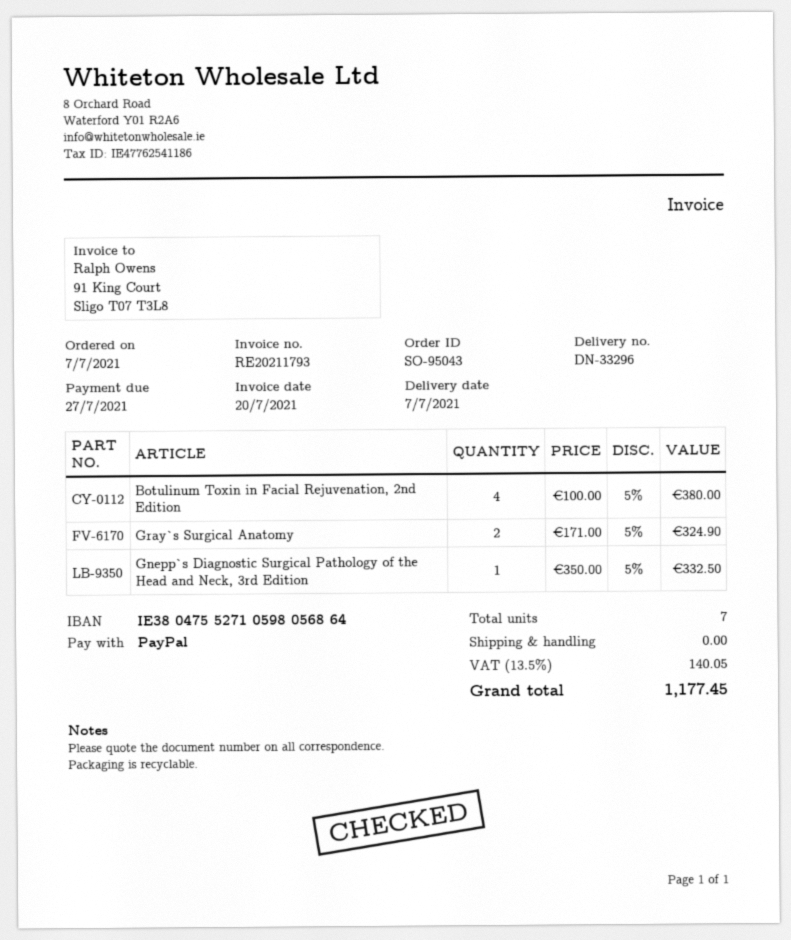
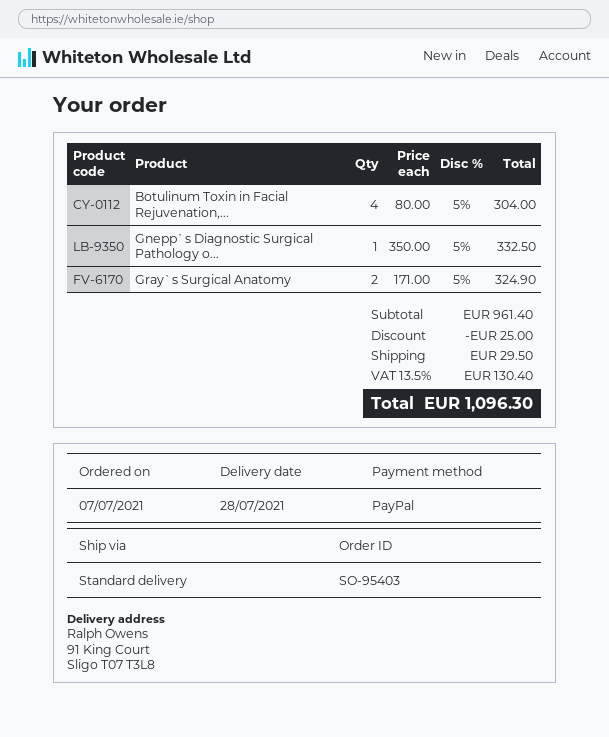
order number: SO-95043 -> SO-95403
delivery date: 2021-07-07 -> 2021-07-28
Botulinum Toxin in Facial Rejuvenation, 2nd Edition: 4 x 100.00 - 5% = 380.00 -> 4 x 80.00 - 5% = 304.00
discount: none -> 25.00
shipping: 0.00 -> 29.50
tax: 13.5% = 140.05 -> 13.5% = 130.40
total: 1177.45 -> 1096.30

